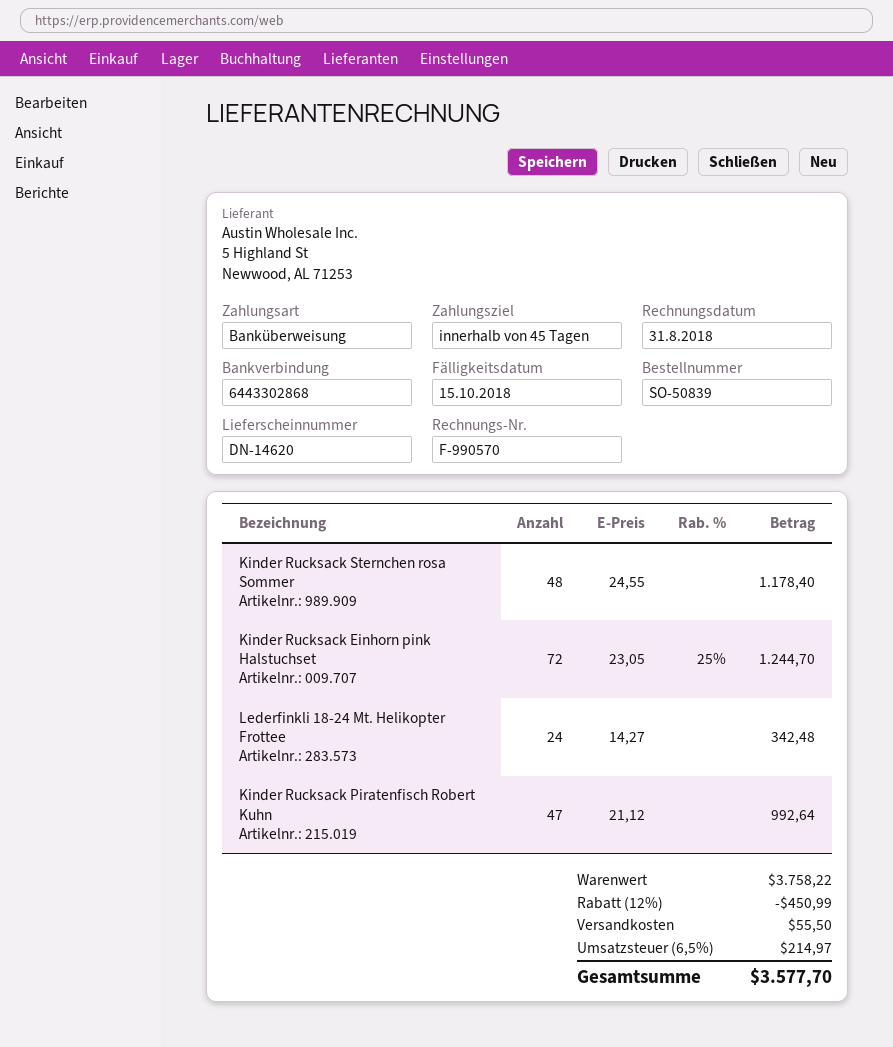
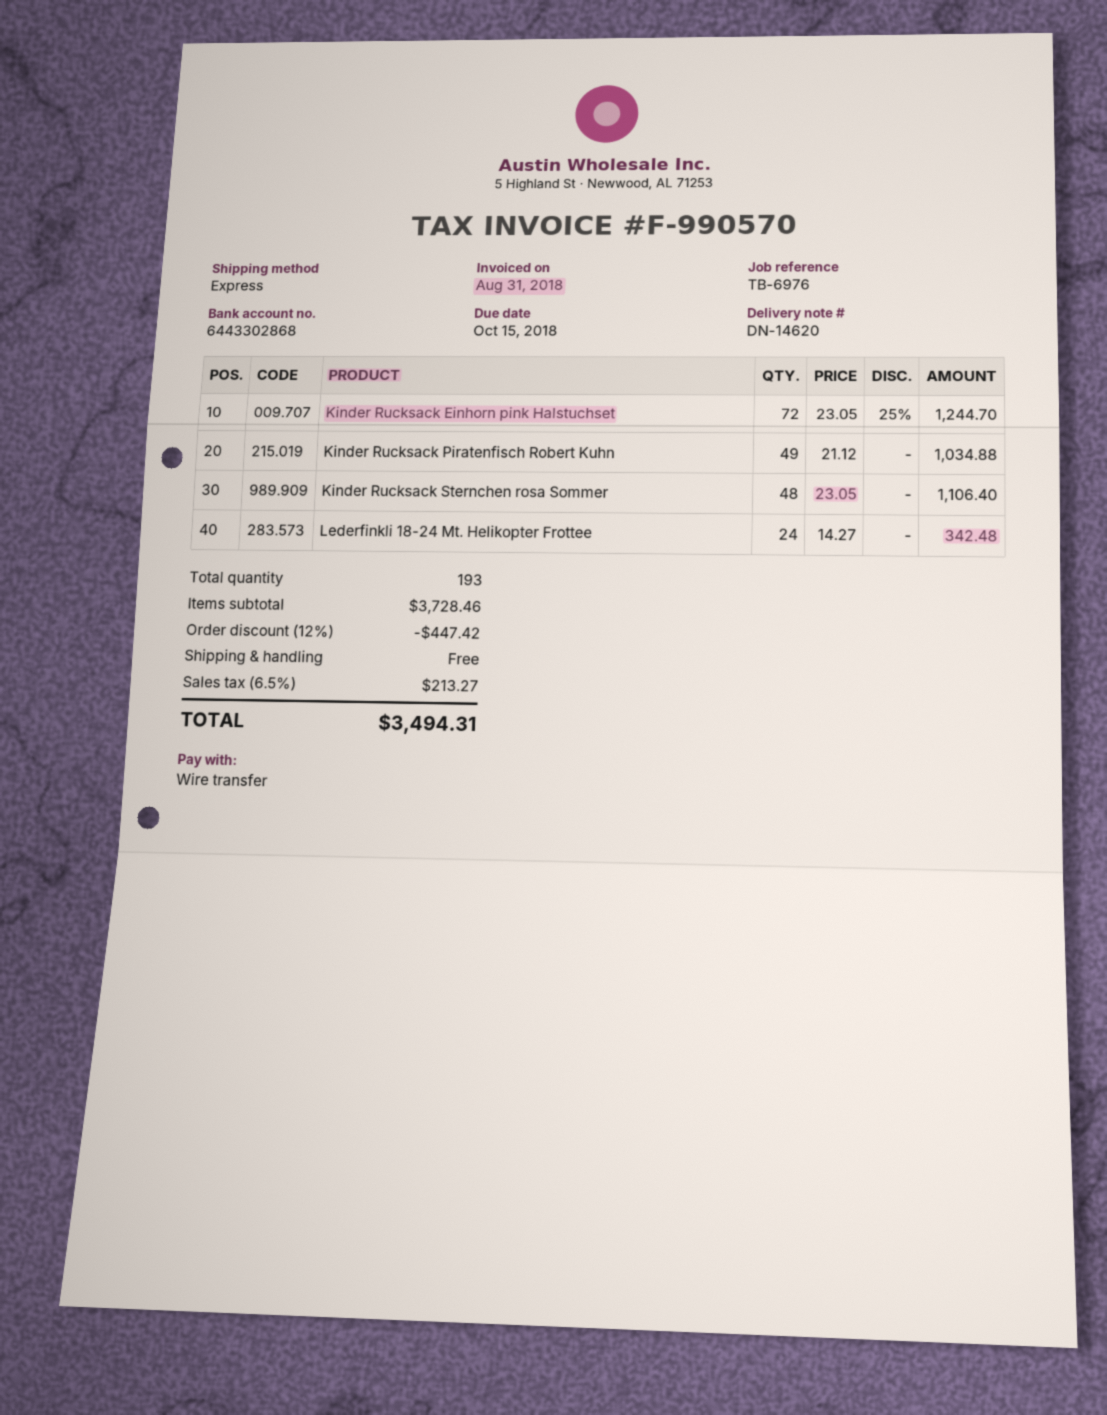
Kinder Rucksack Sternchen rosa Sommer: 48 x 24.55 = 1178.40 -> 48 x 23.05 = 1106.40
Kinder Rucksack Piratenfisch Robert Kuhn: 47 x 21.12 = 992.64 -> 49 x 21.12 = 1034.88
subtotal: 3758.22 -> 3728.46
discount: 12% = 450.99 -> 12% = 447.42
shipping: 55.50 -> 0.00
tax: 6.5% = 214.97 -> 6.5% = 213.27
total: 3577.70 -> 3494.31

